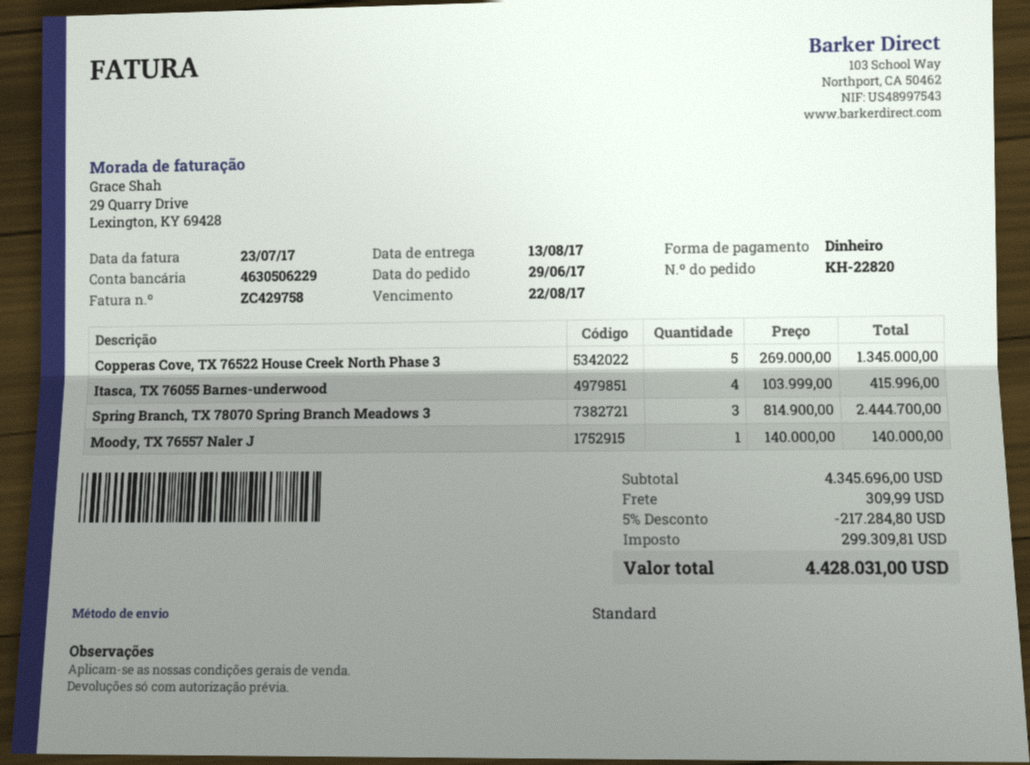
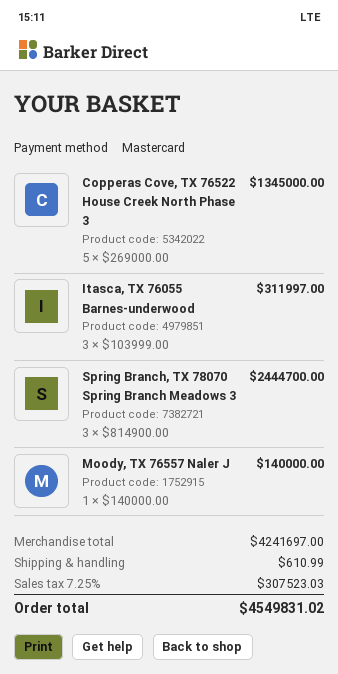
payment method: cash -> Mastercard
Itasca, TX 76055 Barnes-underwood: 4 x 103999.00 = 415996.00 -> 3 x 103999.00 = 311997.00
subtotal: 4345696.00 -> 4241697.00
discount: 5% = 217284.80 -> none
shipping: 309.99 -> 610.99
tax: 299309.81 -> 307523.03
total: 4428031.00 -> 4549831.02

